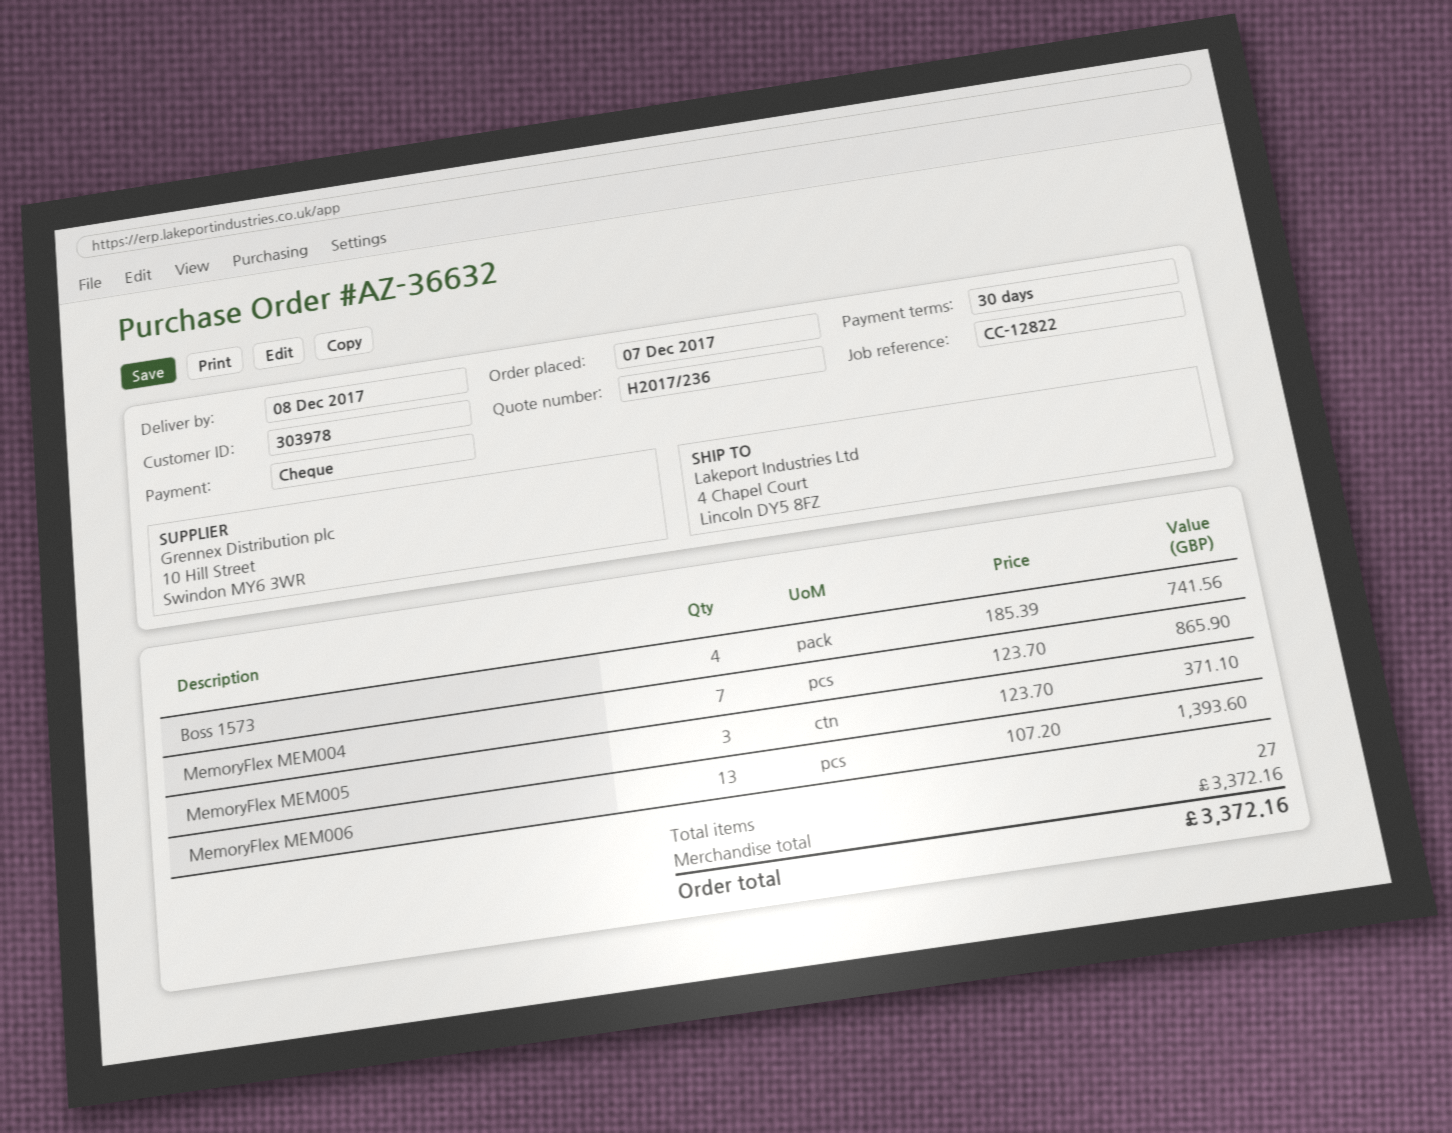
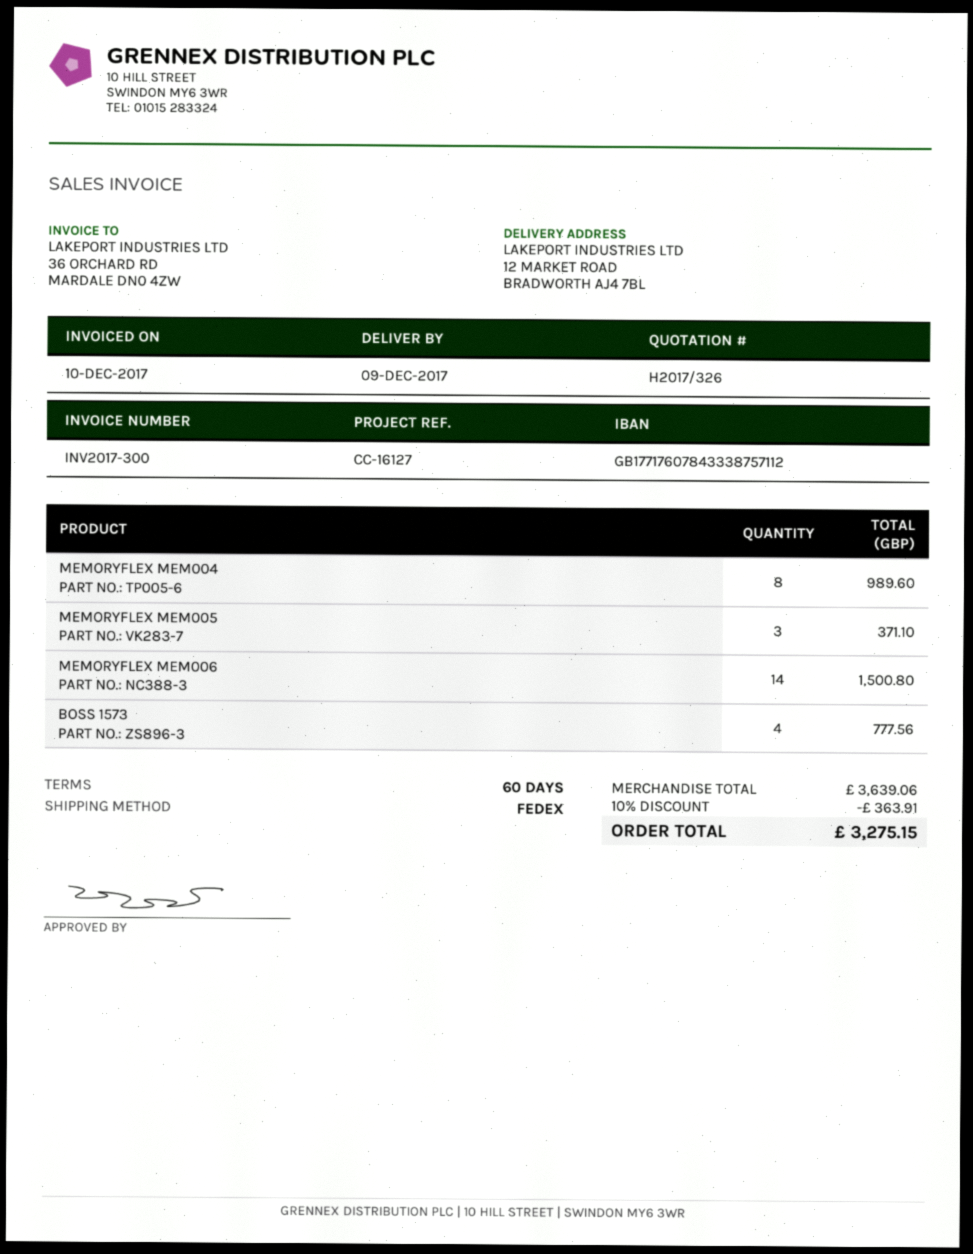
quote number: H2017/236 -> H2017/326
delivery date: 2017-12-08 -> 2017-12-09
payment terms: 30 days -> 60 days
reference: CC-12822 -> CC-16127
ship to: 4 Chapel Court, Lincoln DY5 8FZ -> 12 MARKET ROAD, BRADWORTH AJ4 7BL
Boss 1573: 4 for 741.56 -> 4 for 777.56
MemoryFlex MEM004: 7 for 865.90 -> 8 for 989.60
MemoryFlex MEM006: 13 for 1393.60 -> 14 for 1500.80
subtotal: 3372.16 -> 3639.06
discount: none -> 10% = 363.91
total: 3372.16 -> 3275.15

